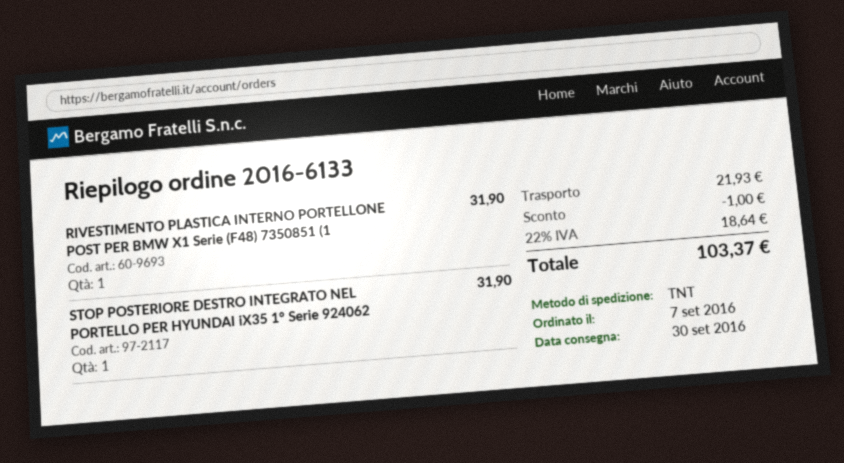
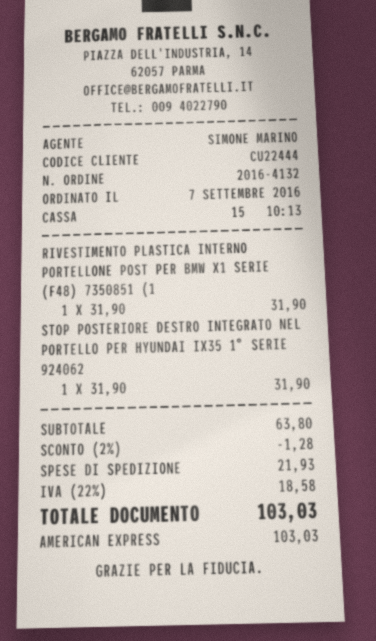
order number: 2016-6133 -> 2016-4132
discount: 1.00 -> 1.28
tax: 22% = 18.64 -> 22% = 18.58
total: 103.37 -> 103.03

